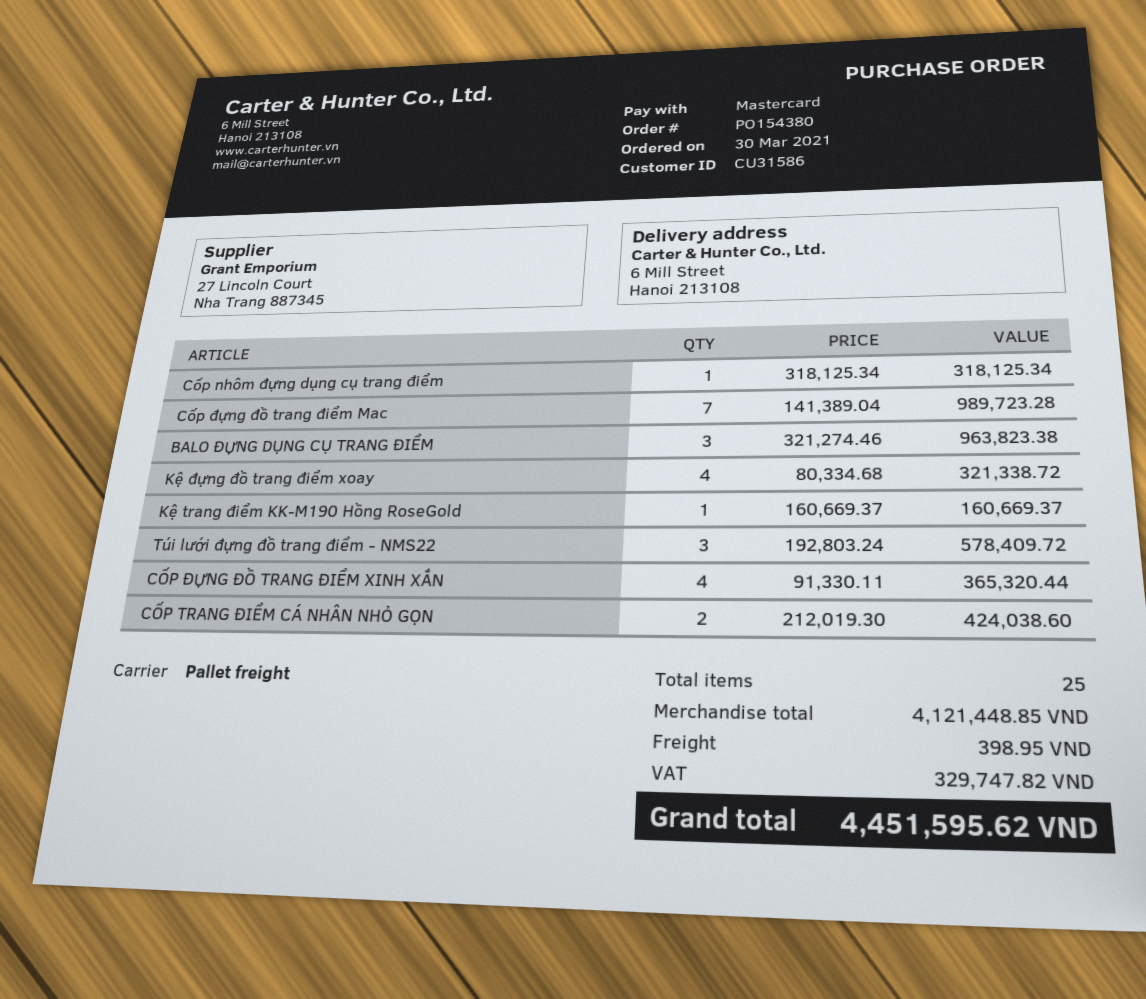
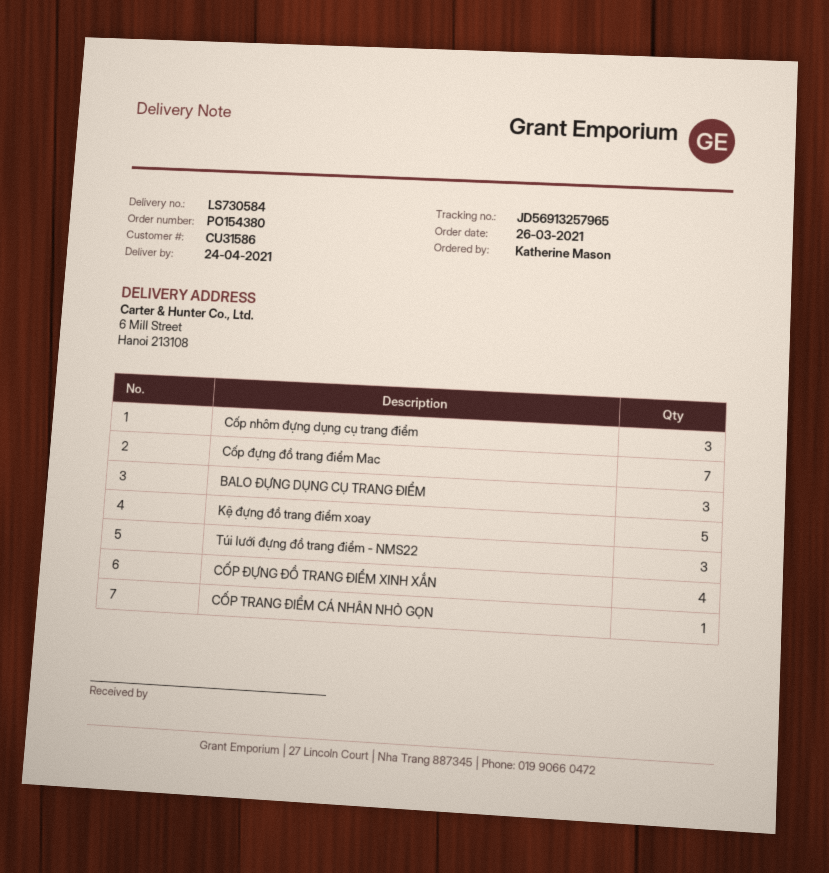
order date: 2021-03-30 -> 2021-03-26
Cốp nhôm đựng dụng cụ trang điểm: 1 -> 3
Kệ đựng đồ trang điểm xoay: 4 -> 5
Kệ trang điểm KK-M190 Hồng RoseGold: 1 -> none
CỐP TRANG ĐIỂM CÁ NHÂN NHỎ GỌN: 2 -> 1

